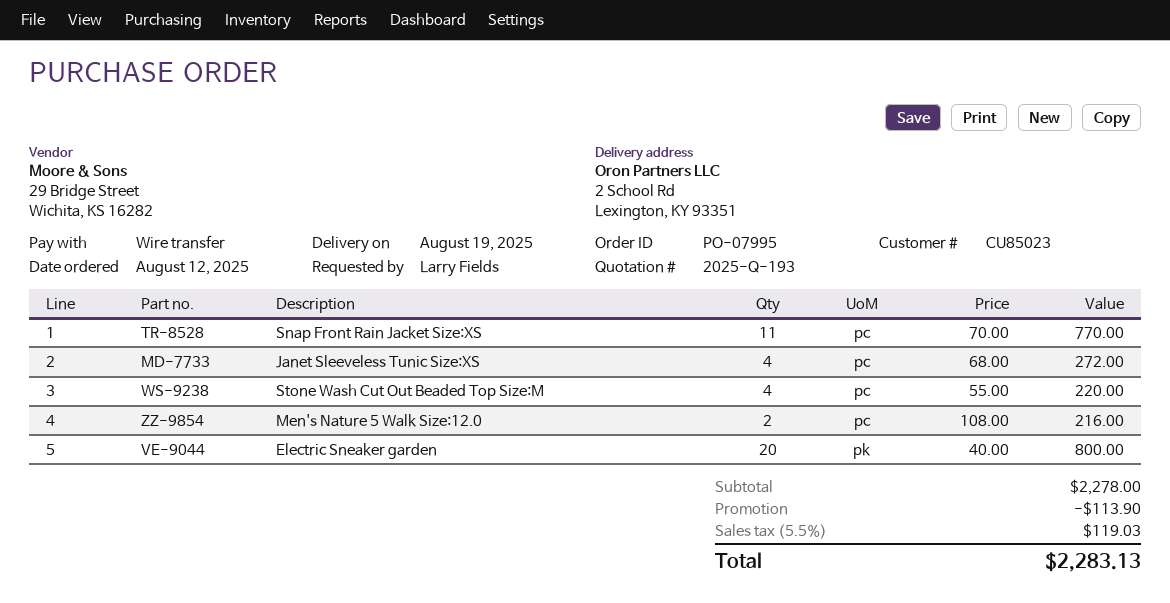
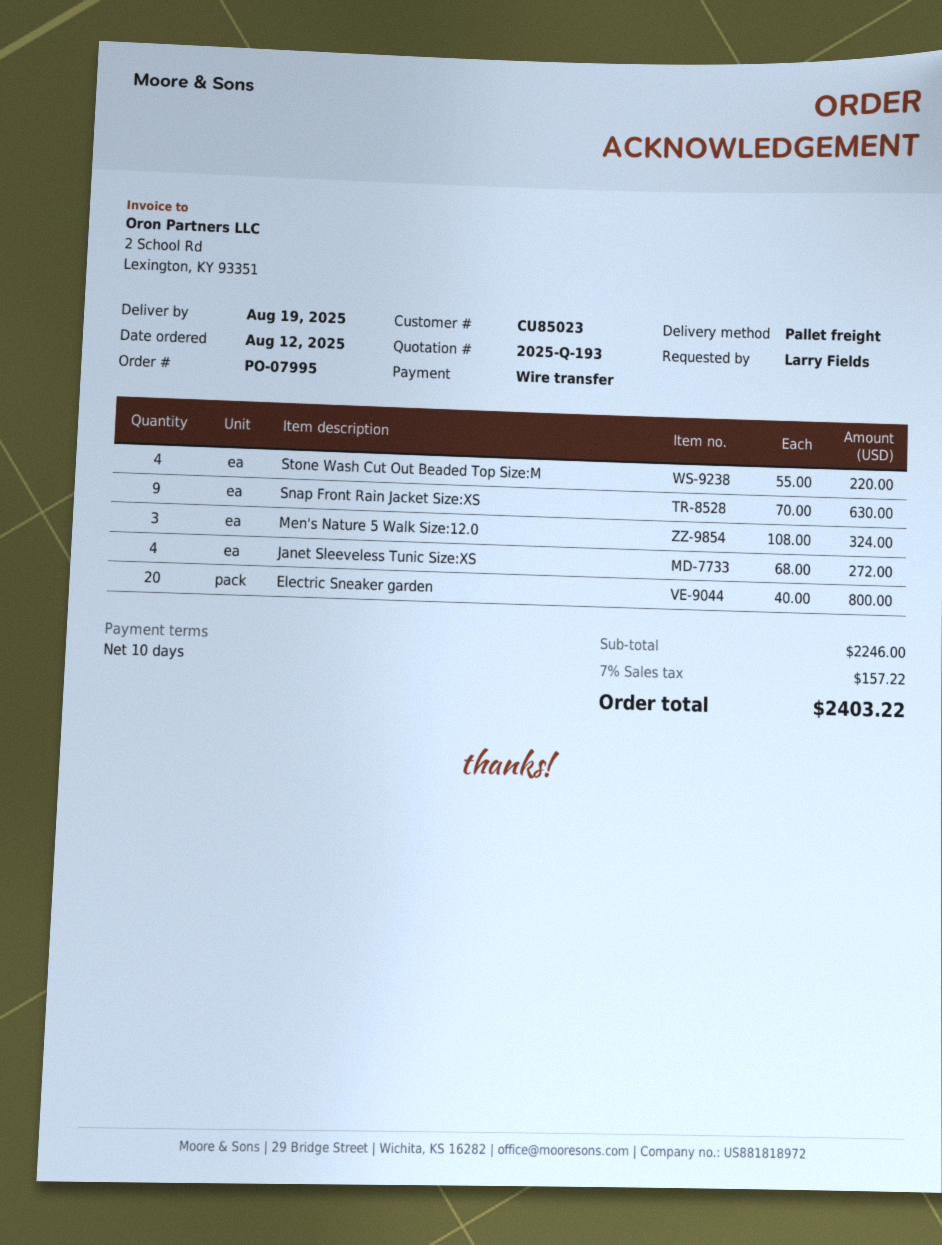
Snap Front Rain Jacket Size:XS: 11 x 70.00 = 770.00 -> 9 x 70.00 = 630.00
Men's Nature 5 Walk Size:12.0: 2 x 108.00 = 216.00 -> 3 x 108.00 = 324.00
subtotal: 2278.00 -> 2246.00
discount: 113.90 -> none
tax: 5.5% = 119.03 -> 7% = 157.22
total: 2283.13 -> 2403.22

